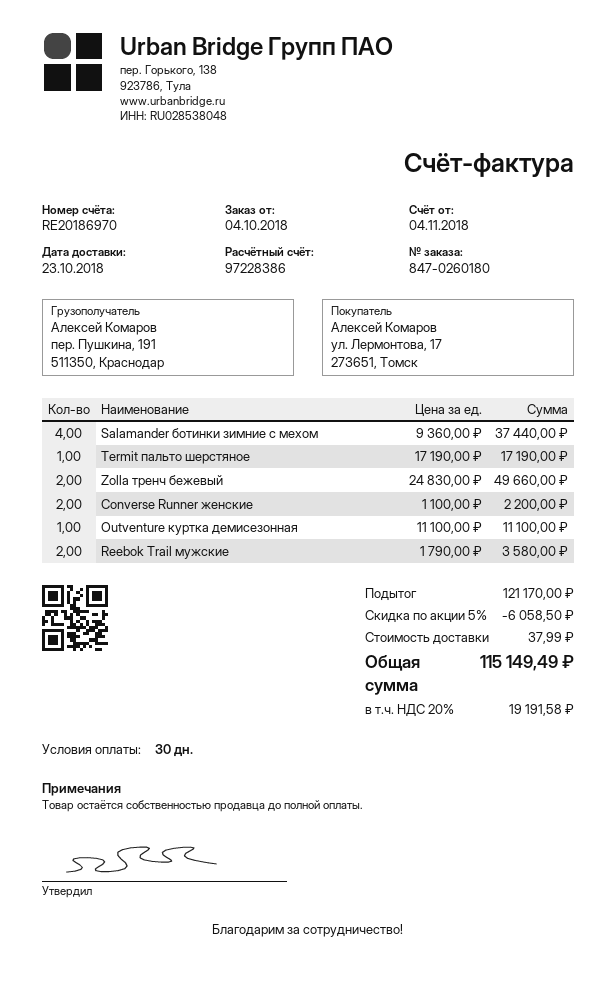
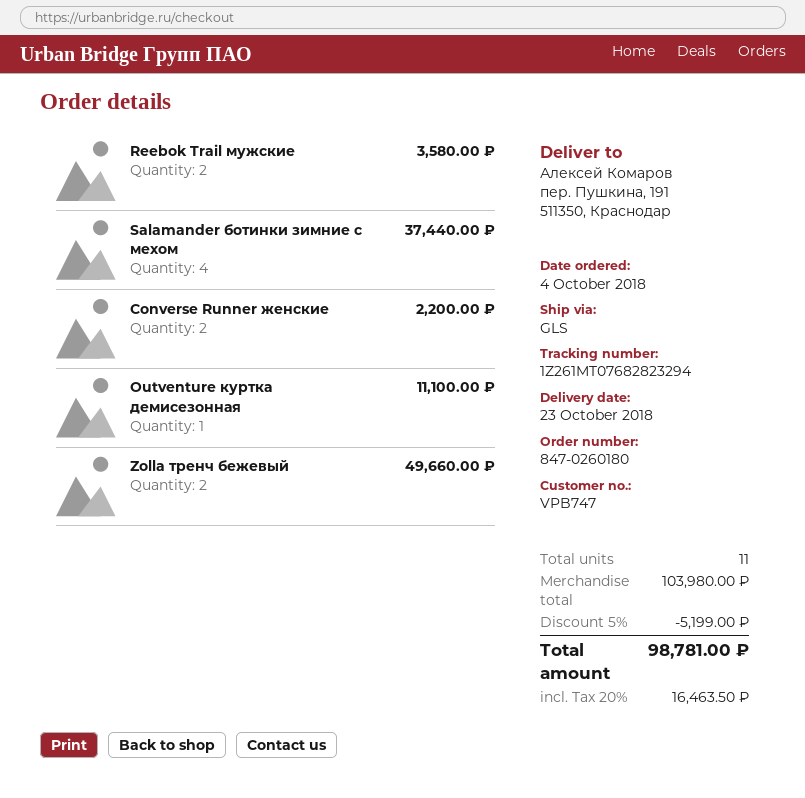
Termit пальто шерстяное: 1 for 17190.00 -> none
subtotal: 121170.00 -> 103980.00
discount: 5% = 6058.50 -> 5% = 5199.00
shipping: 37.99 -> none
tax: 20% = 19191.58 -> 20% = 16463.50
total: 115149.49 -> 98781.00

